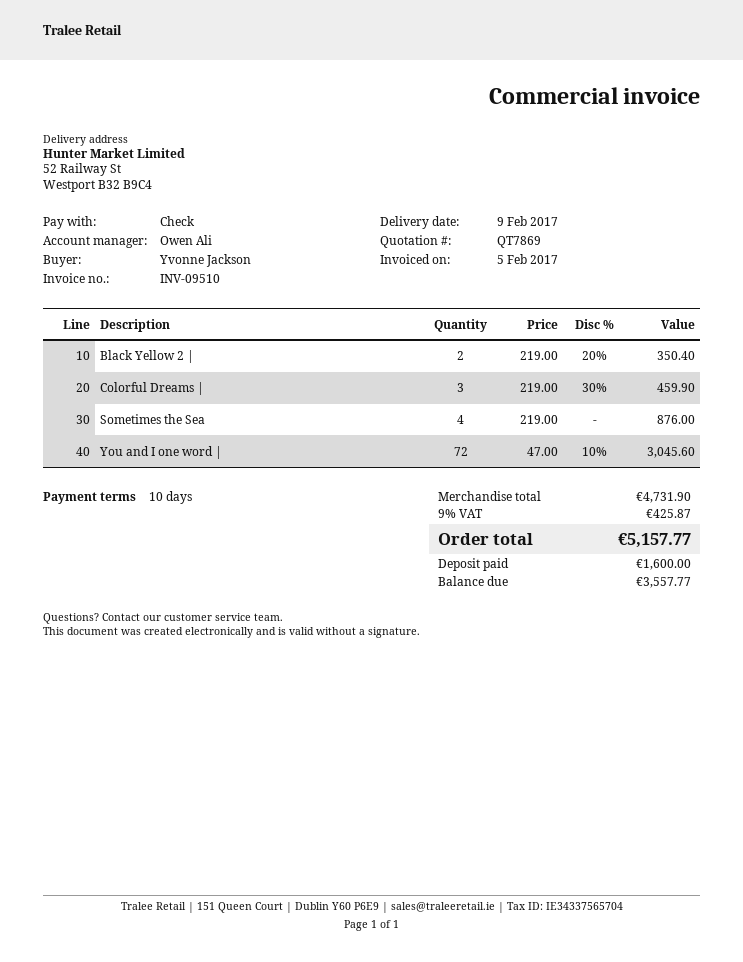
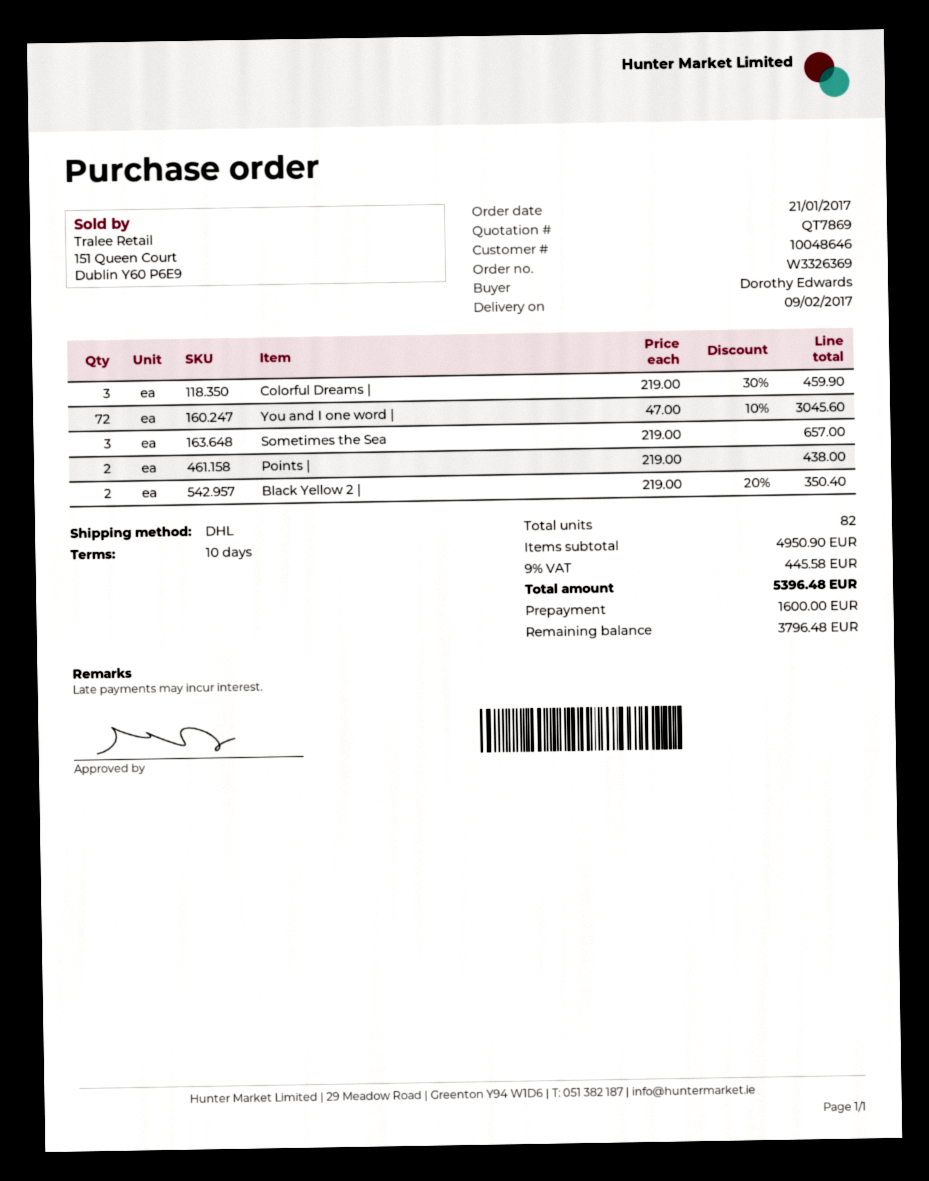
ordered by: Yvonne Jackson -> Dorothy Edwards
Sometimes the Sea: 4 x 219.00 = 876.00 -> 3 x 219.00 = 657.00
Points |: none -> 2 x 219.00 = 438.00
subtotal: 4731.90 -> 4950.90
tax: 9% = 425.87 -> 9% = 445.58
total: 5157.77 -> 5396.48
balance: 3557.77 -> 3796.48

